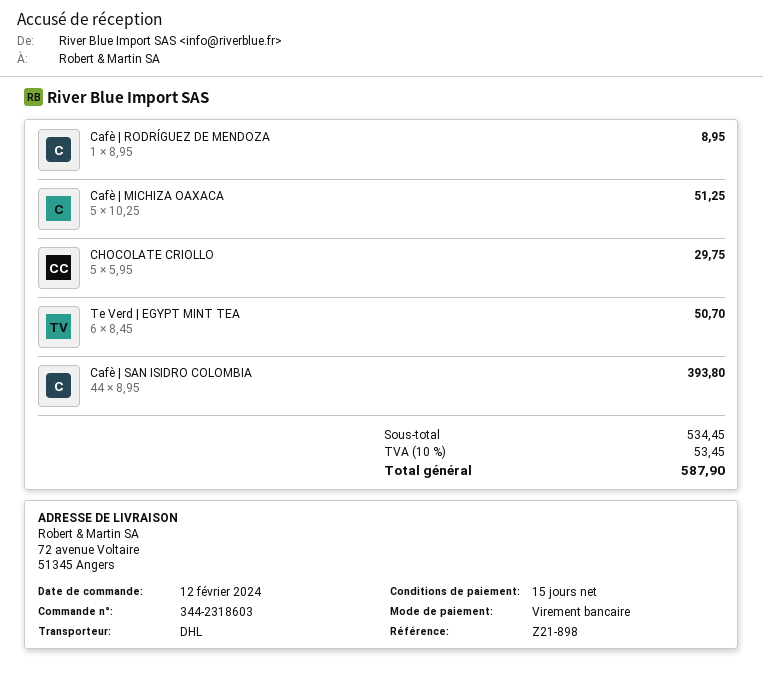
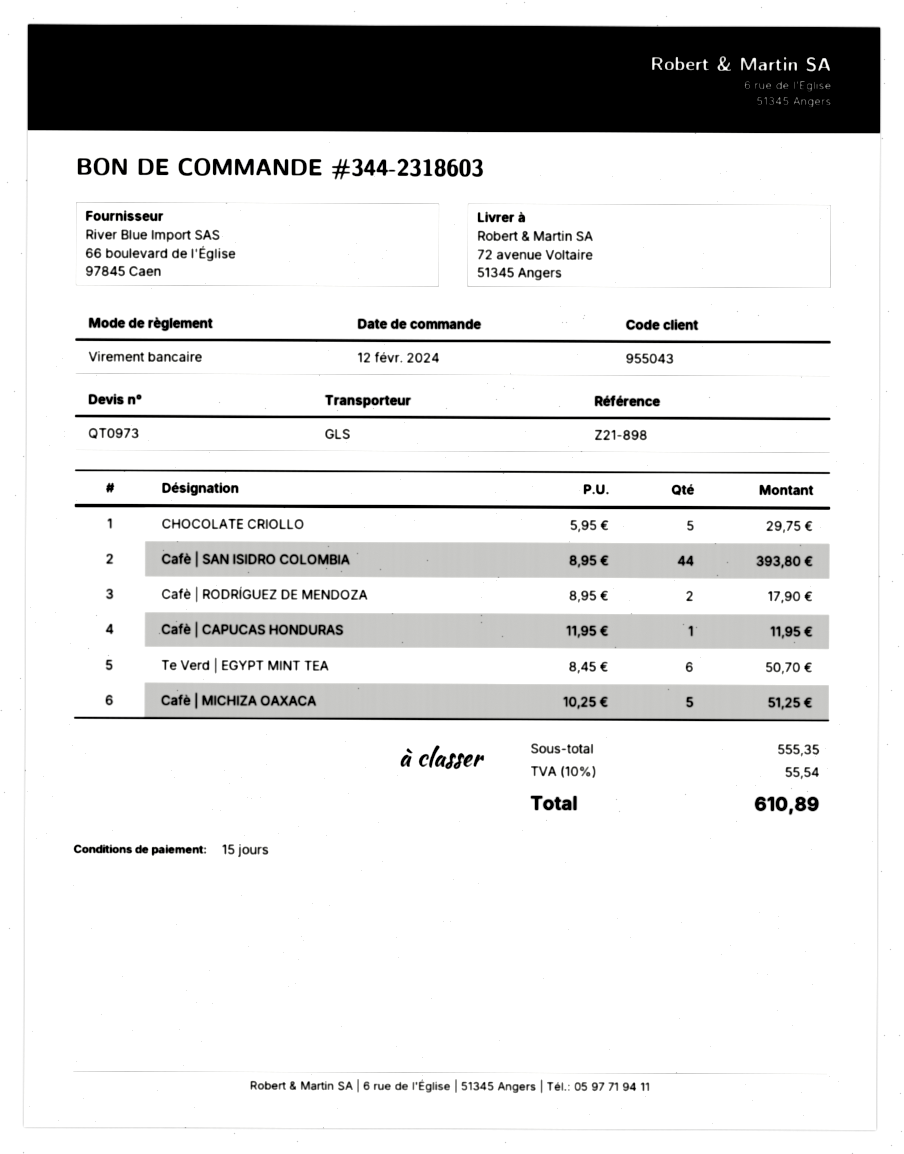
shipping method: DHL -> GLS
Cafè | RODRÍGUEZ DE MENDOZA: 1 x 8.95 = 8.95 -> 2 x 8.95 = 17.90
Cafè | CAPUCAS HONDURAS: none -> 1 x 11.95 = 11.95
subtotal: 534.45 -> 555.35
tax: 10% = 53.45 -> 10% = 55.54
total: 587.90 -> 610.89

